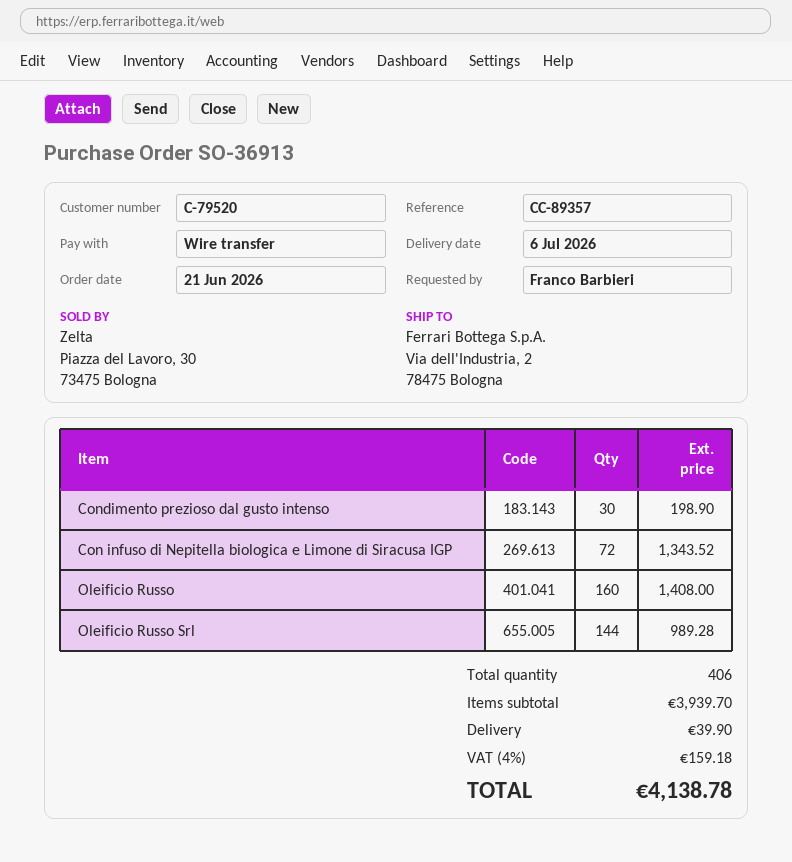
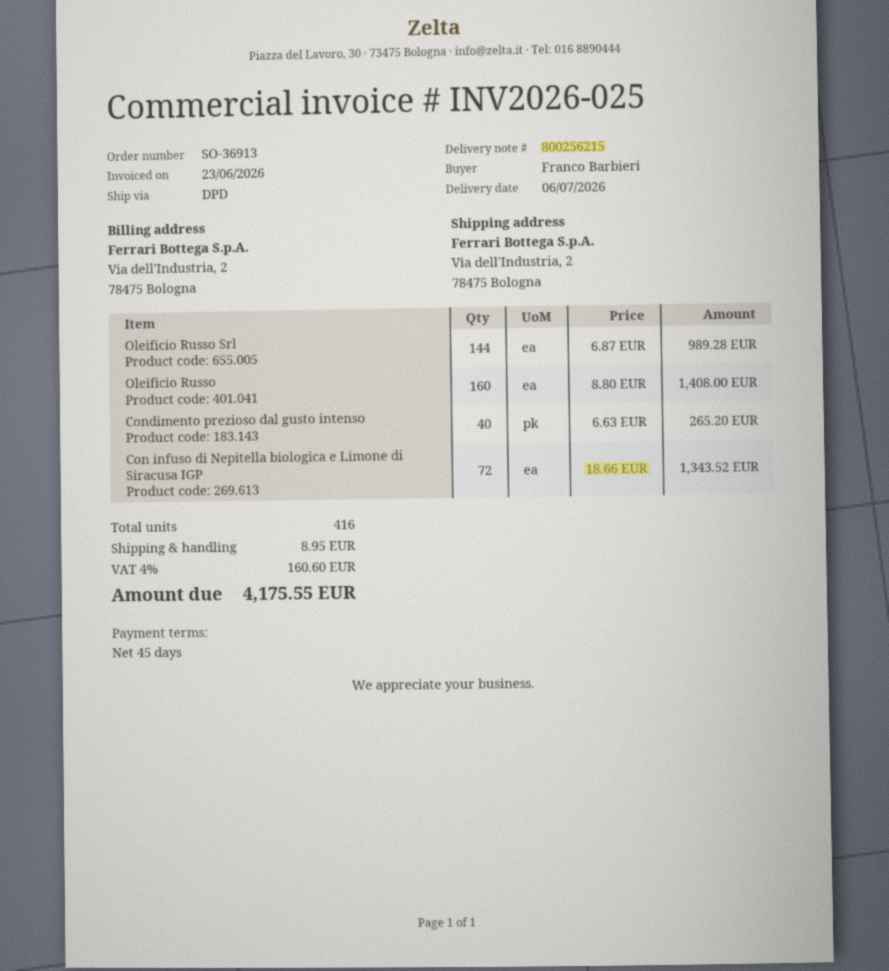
Condimento prezioso dal gusto intenso: 30 for 198.90 -> 40 for 265.20
total quantity: 406 -> 416
shipping: 39.90 -> 8.95
tax: 4% = 159.18 -> 4% = 160.60
total: 4138.78 -> 4175.55

